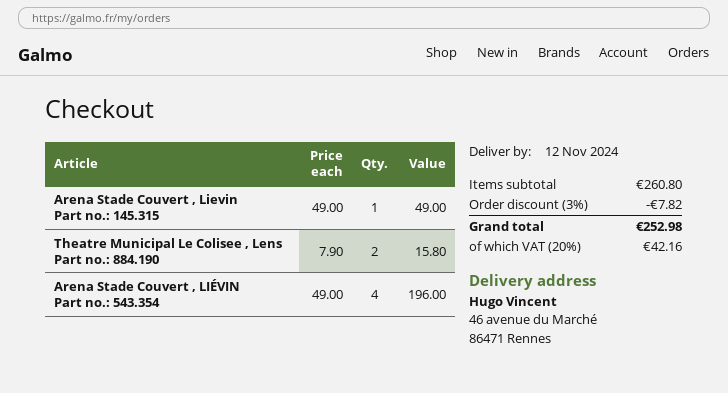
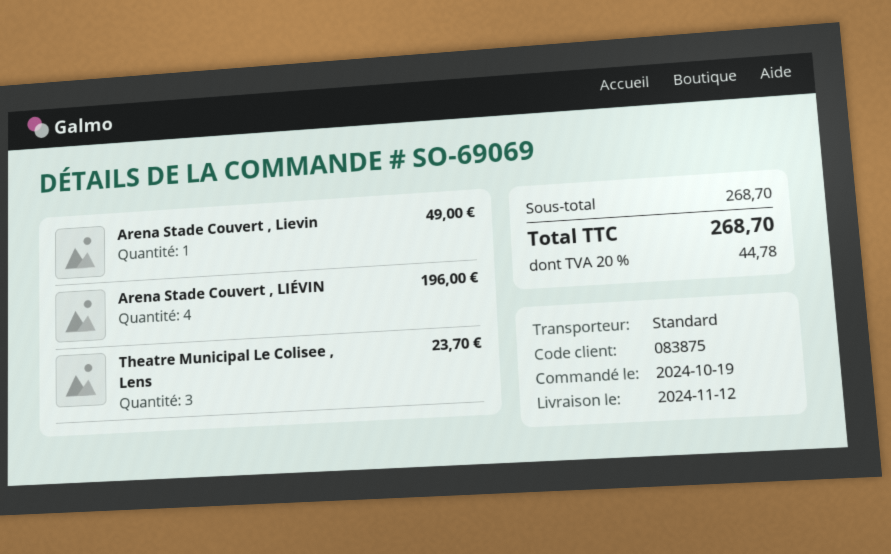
Theatre Municipal Le Colisee , Lens: 2 for 15.80 -> 3 for 23.70
subtotal: 260.80 -> 268.70
discount: 3% = 7.82 -> none
tax: 20% = 42.16 -> 20% = 44.78
total: 252.98 -> 268.70

